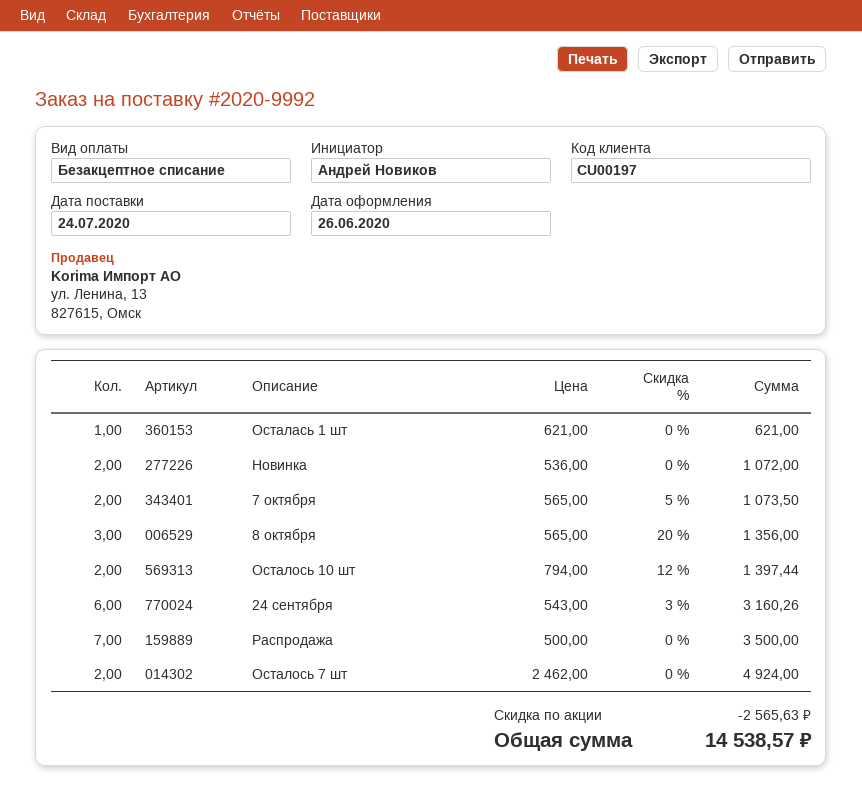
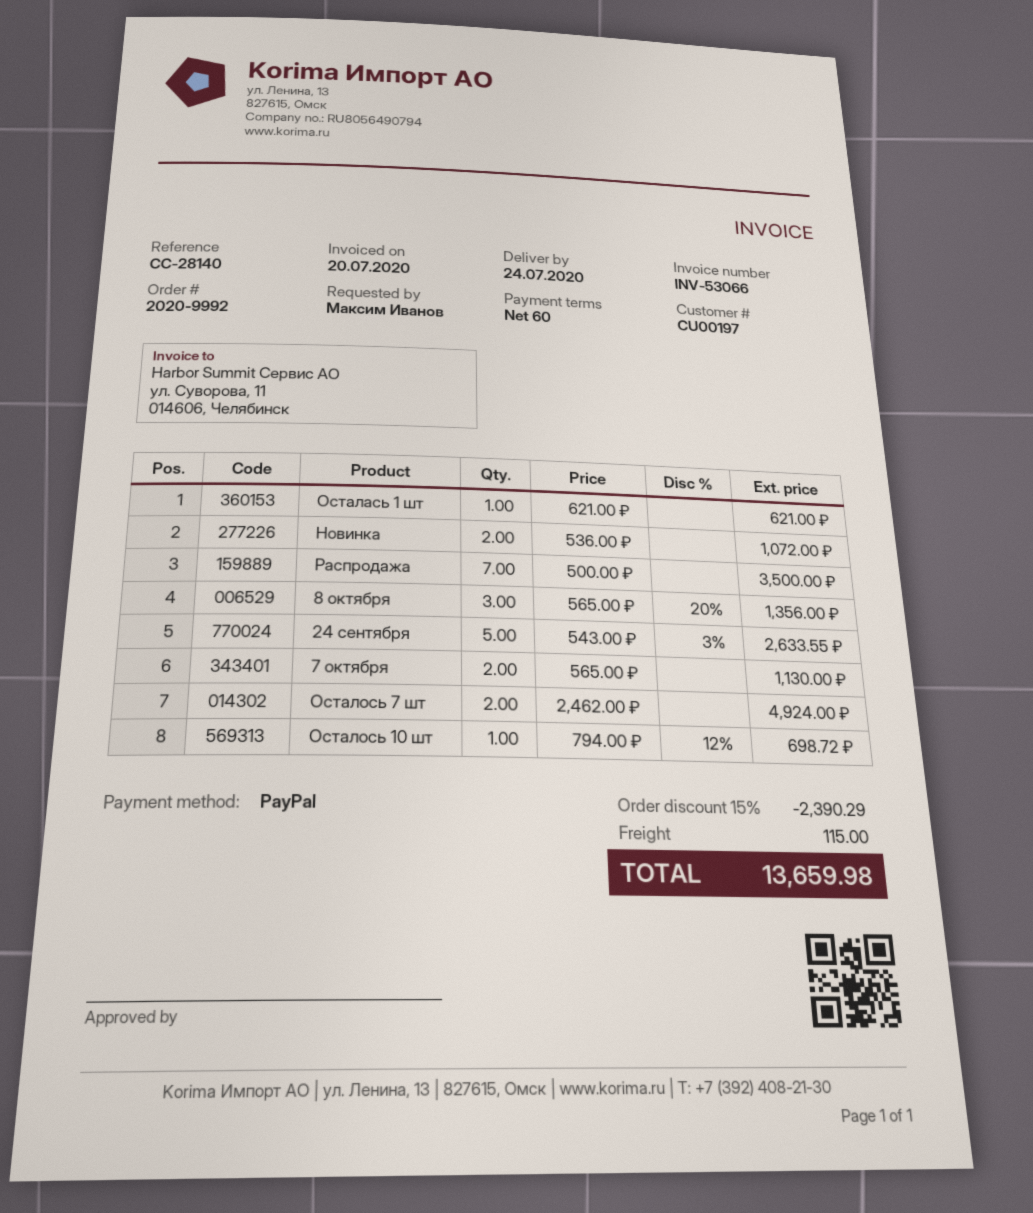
ordered by: Андрей Новиков -> Максим Иванов
payment method: direct debit -> PayPal
7 октября: 2 x 565.00 - 5% = 1073.50 -> 2 x 565.00 = 1130.00
Осталось 10 шт: 2 x 794.00 - 12% = 1397.44 -> 1 x 794.00 - 12% = 698.72
24 сентября: 6 x 543.00 - 3% = 3160.26 -> 5 x 543.00 - 3% = 2633.55
discount: 2565.63 -> 2390.29
shipping: none -> 115.00
total: 14538.57 -> 13659.98

